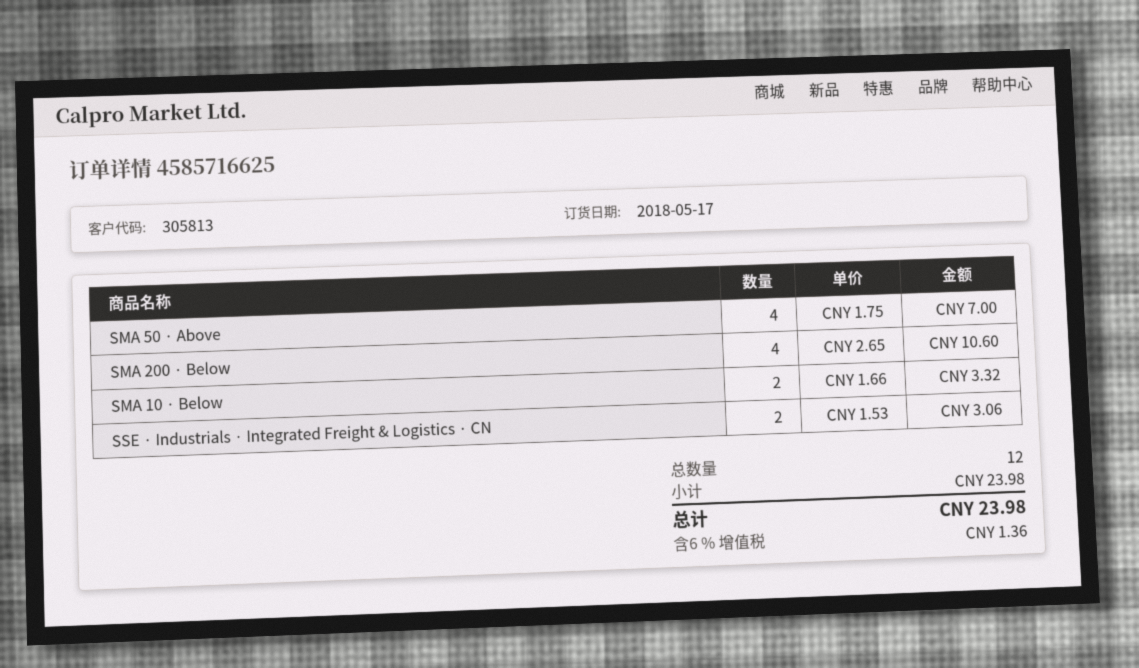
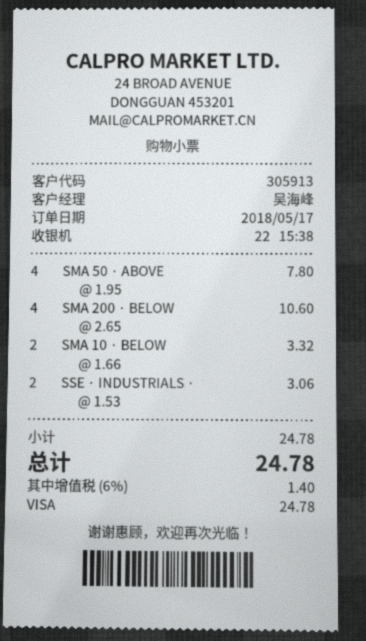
customer number: 305813 -> 305913
SMA 50 · Above: 4 x 1.75 = 7.00 -> 4 x 1.95 = 7.80
subtotal: 23.98 -> 24.78
tax: 6% = 1.36 -> 6% = 1.40
total: 23.98 -> 24.78

